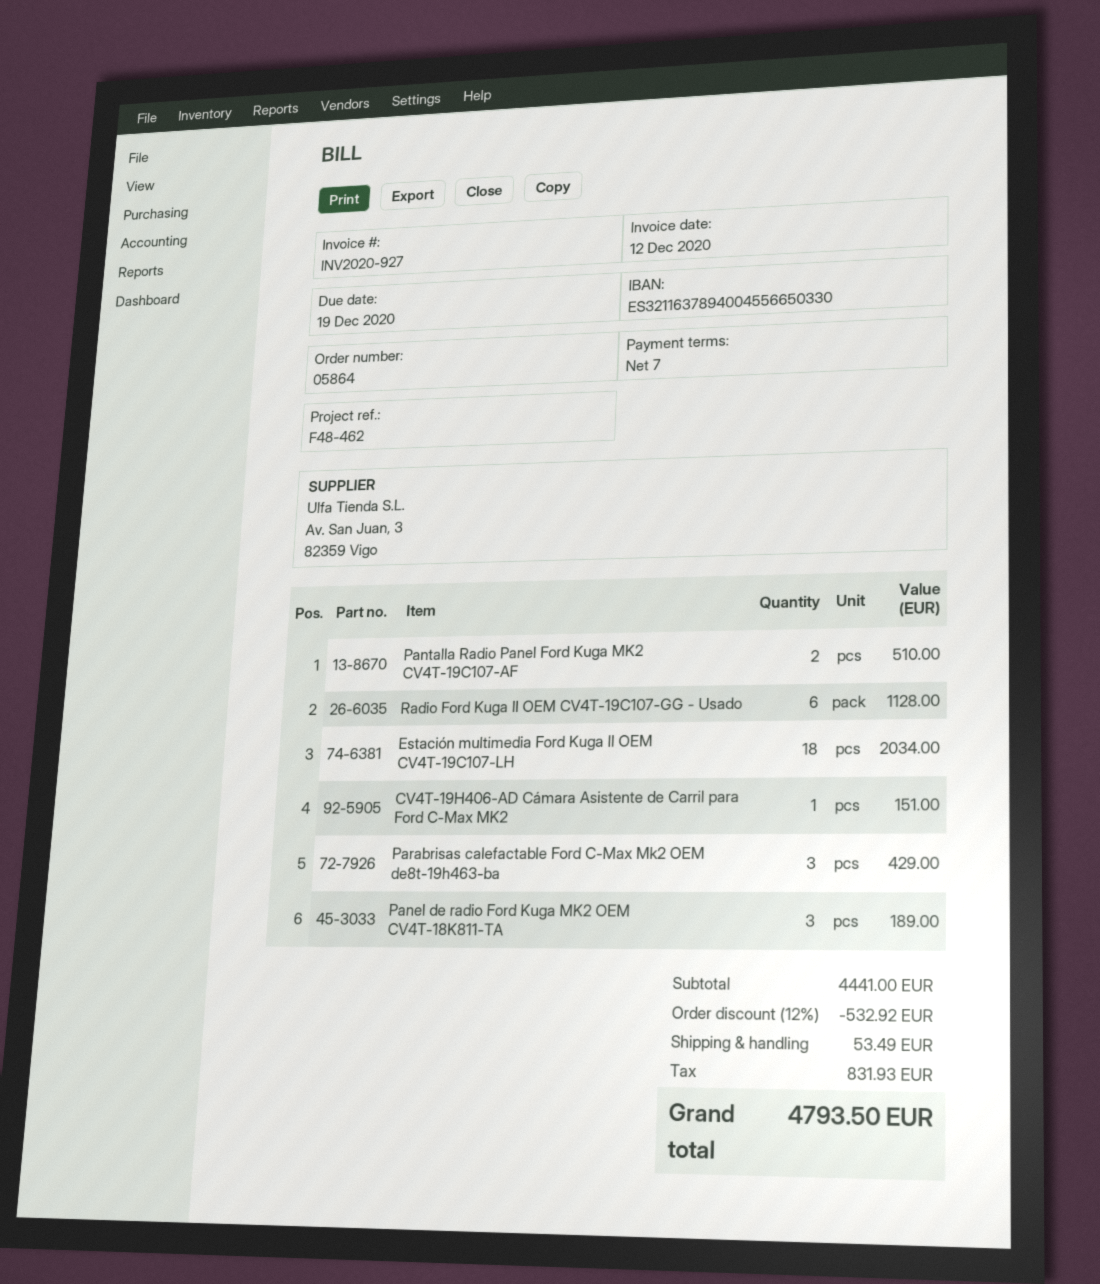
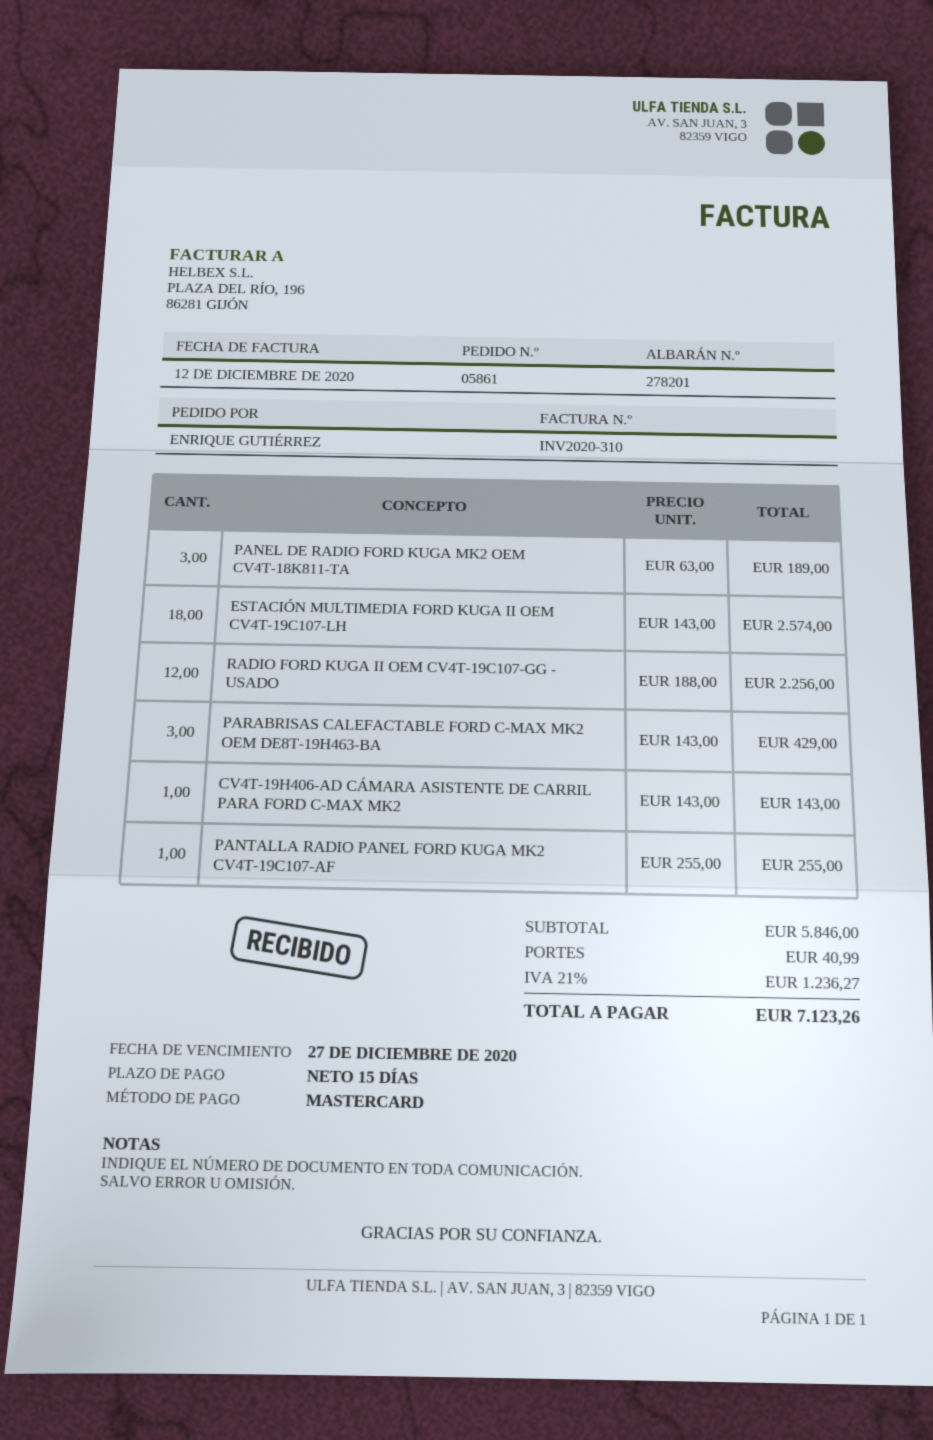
order number: 05864 -> 05861
invoice number: INV2020-927 -> INV2020-310
payment terms: 7 days -> 15 days
due date: 2020-12-19 -> 2020-12-27
Pantalla Radio Panel Ford Kuga MK2 CV4T-19C107-AF: 2 for 510.00 -> 1 for 255.00
Radio Ford Kuga II OEM CV4T-19C107-GG - Usado: 6 for 1128.00 -> 12 for 2256.00
Estación multimedia Ford Kuga II OEM CV4T-19C107-LH: 18 for 2034.00 -> 18 for 2574.00
CV4T-19H406-AD Cámara Asistente de Carril para Ford C-Max MK2: 1 for 151.00 -> 1 for 143.00
subtotal: 4441.00 -> 5846.00
discount: 12% = 532.92 -> none
shipping: 53.49 -> 40.99
tax: 831.93 -> 1236.27
total: 4793.50 -> 7123.26

